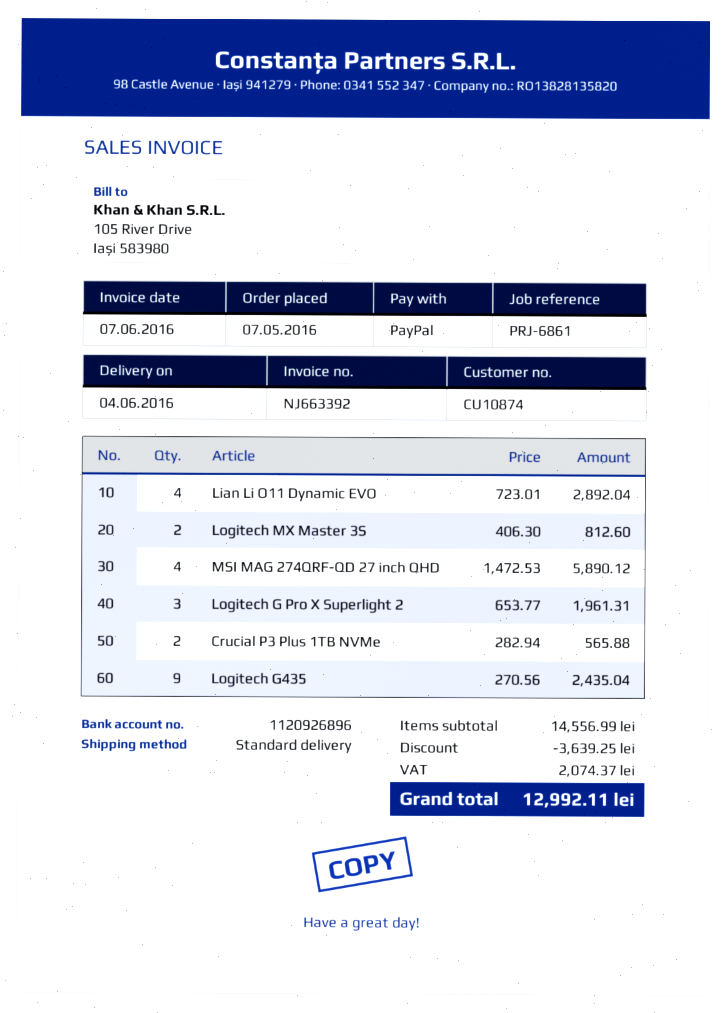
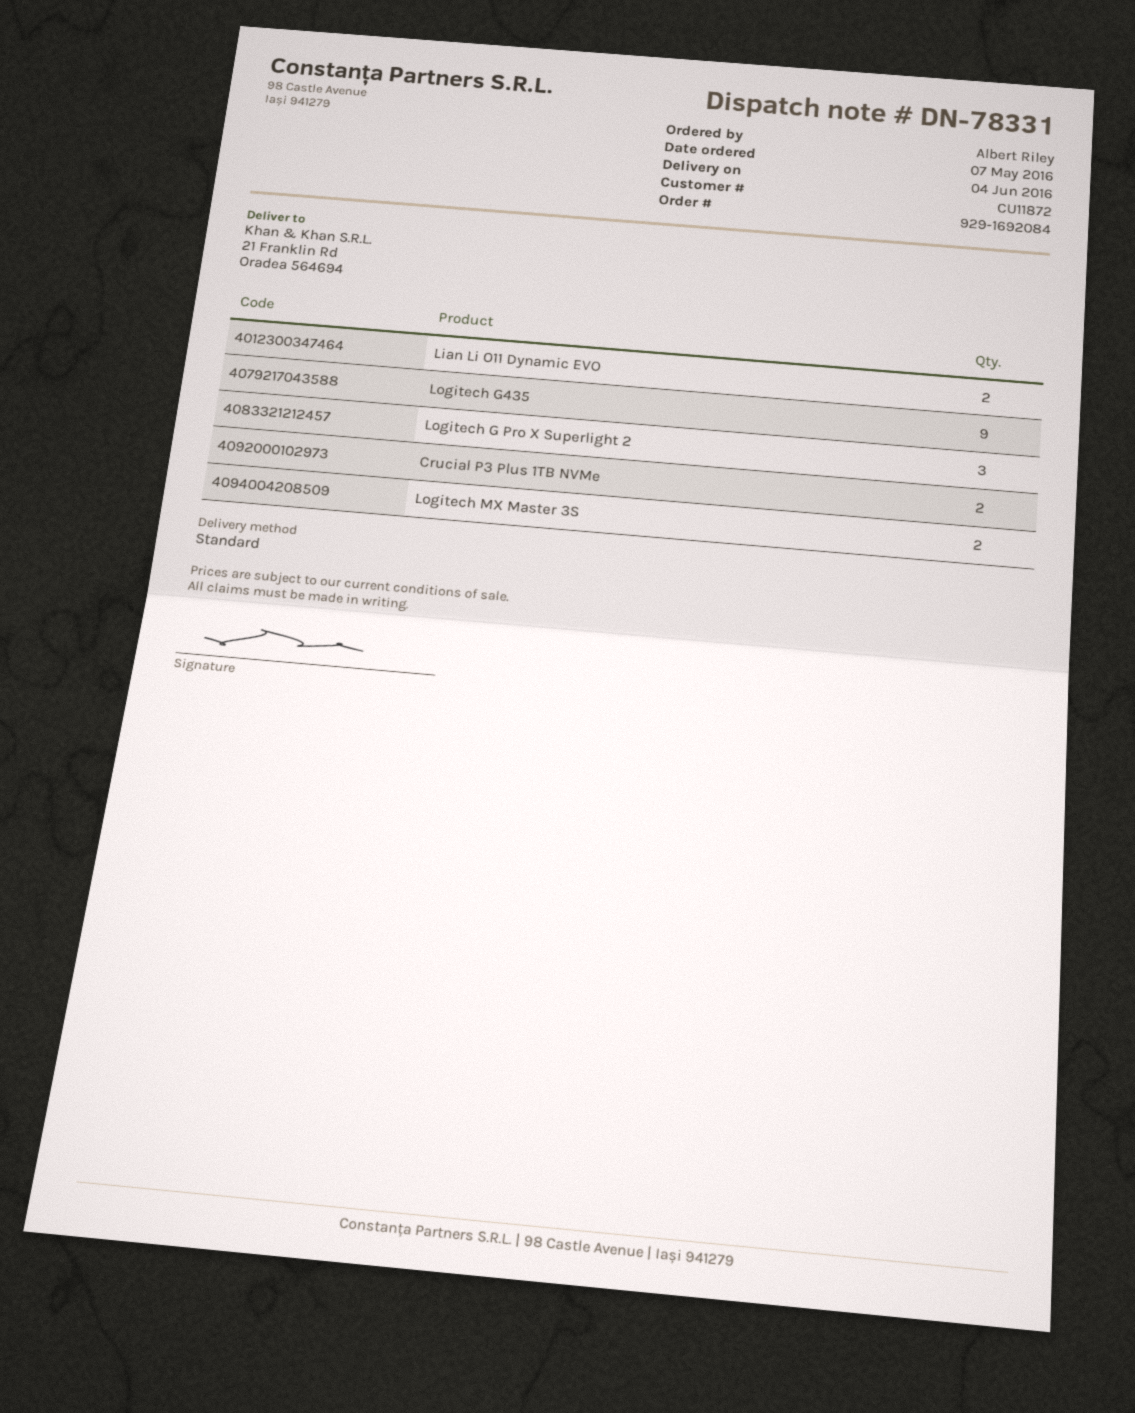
customer number: CU10874 -> CU11872
Lian Li O11 Dynamic EVO: 4 -> 2
MSI MAG 274QRF-QD 27 inch QHD: 4 -> none

